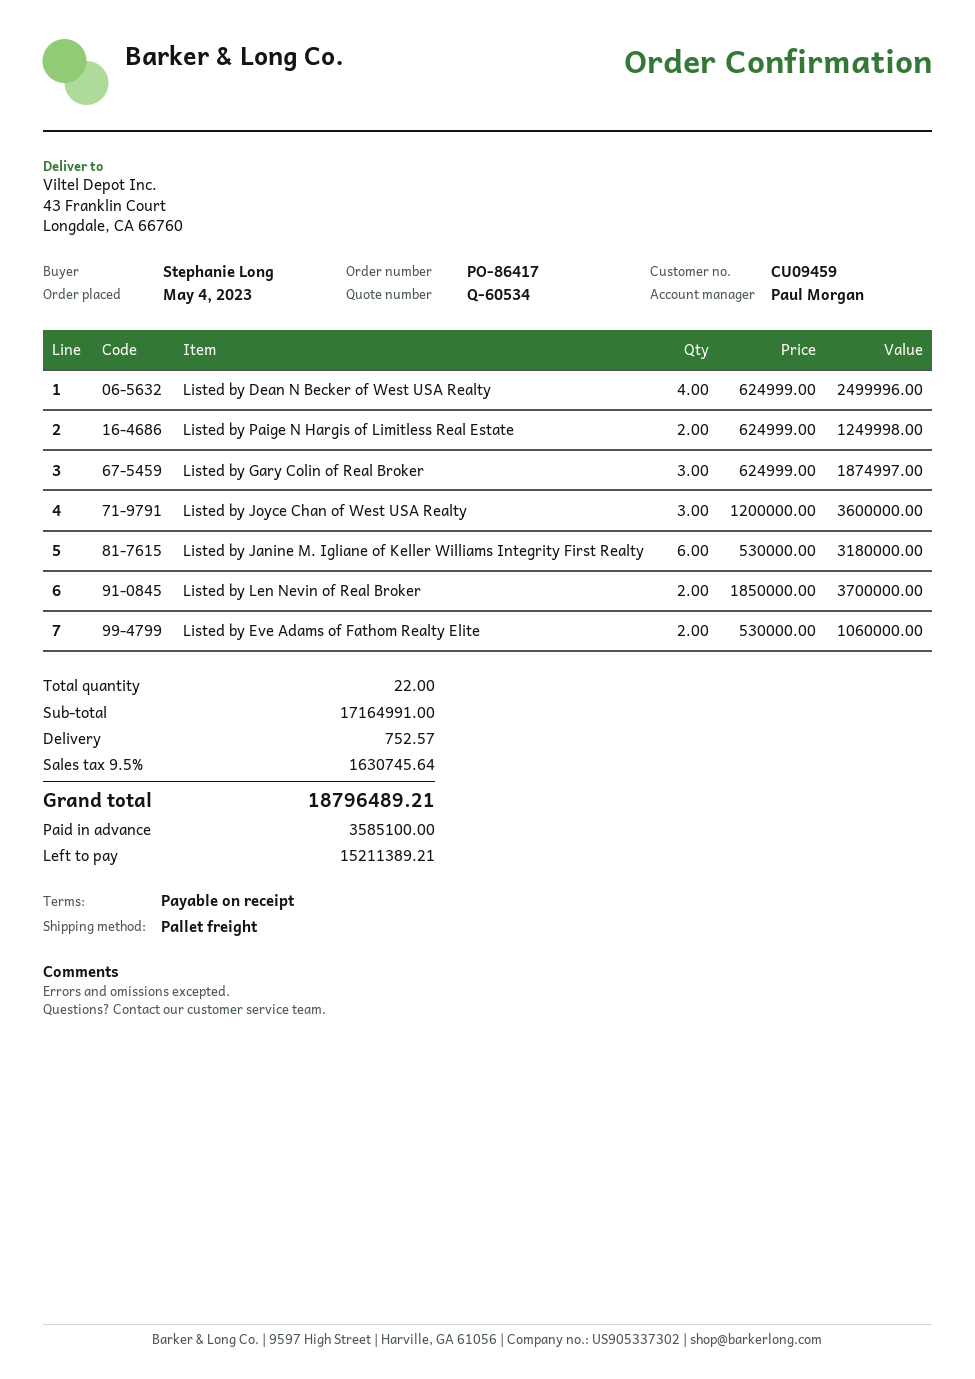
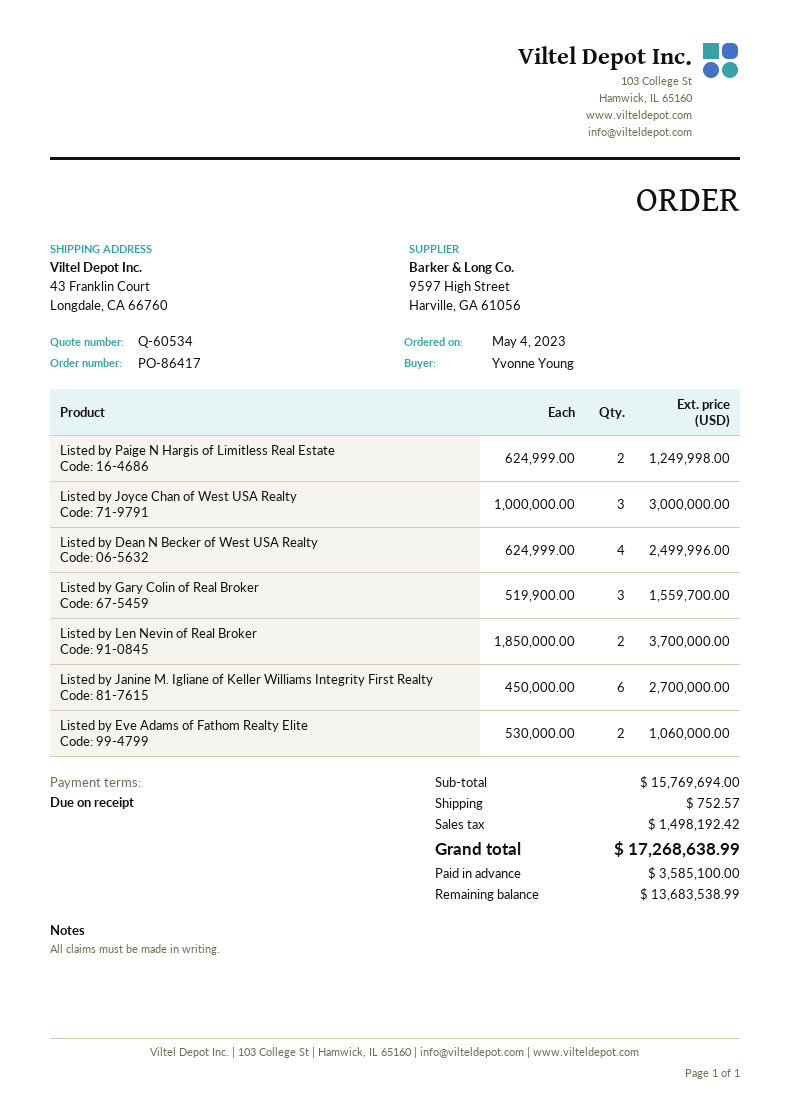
ordered by: Stephanie Long -> Yvonne Young
Listed by Gary Colin of Real Broker: 3 x 624999.00 = 1874997.00 -> 3 x 519900.00 = 1559700.00
Listed by Joyce Chan of West USA Realty: 3 x 1200000.00 = 3600000.00 -> 3 x 1000000.00 = 3000000.00
Listed by Janine M. Igliane of Keller Williams Integrity First Realty: 6 x 530000.00 = 3180000.00 -> 6 x 450000.00 = 2700000.00
subtotal: 17164991.00 -> 15769694.00
tax: 1630745.64 -> 1498192.42
total: 18796489.21 -> 17268638.99
balance: 15211389.21 -> 13683538.99

